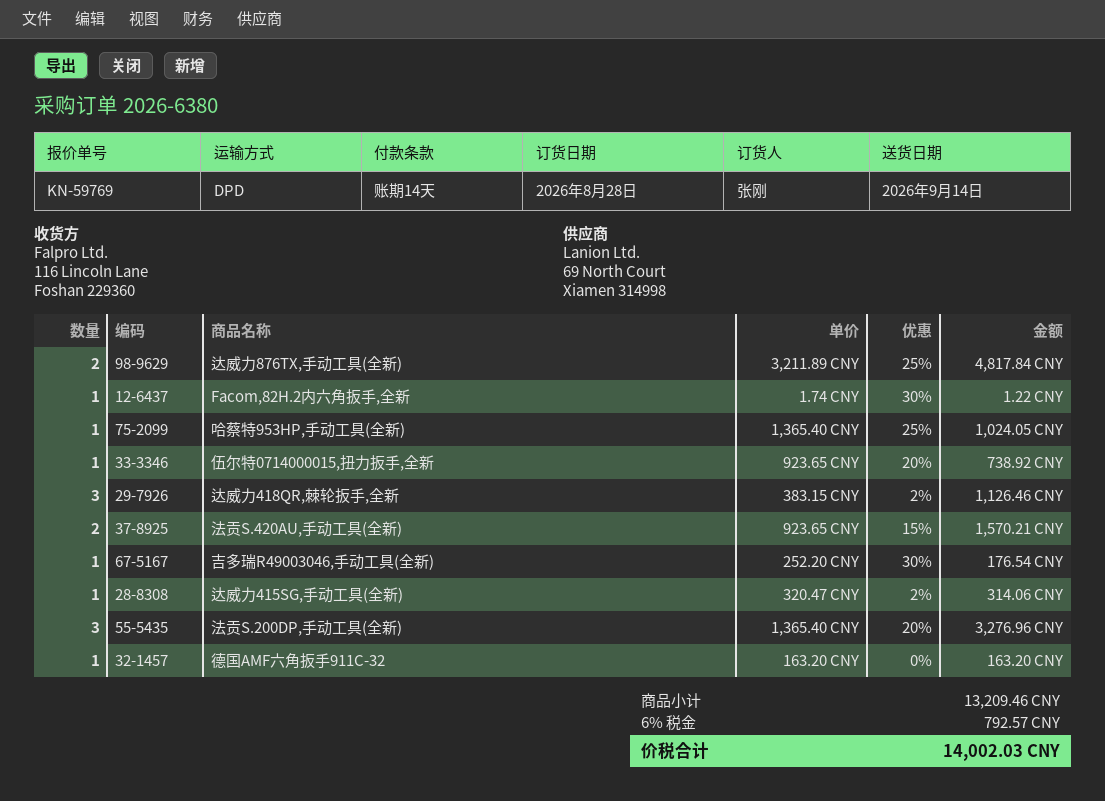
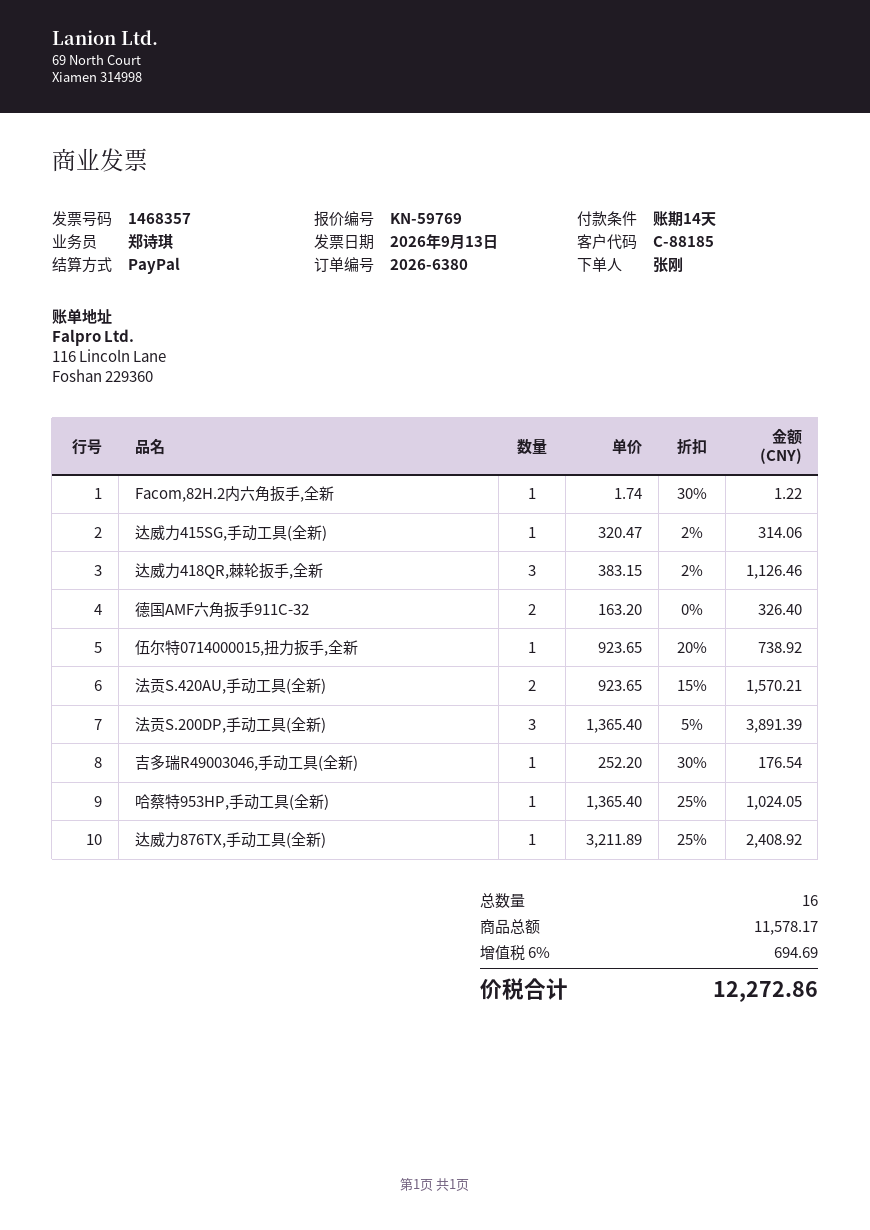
达威力876TX,手动工具(全新): 2 x 3211.89 - 25% = 4817.84 -> 1 x 3211.89 - 25% = 2408.92
法贡S.200DP,手动工具(全新): 3 x 1365.40 - 20% = 3276.96 -> 3 x 1365.40 - 5% = 3891.39
德国AMF六角扳手911C-32: 1 x 163.20 = 163.20 -> 2 x 163.20 = 326.40
subtotal: 13209.46 -> 11578.17
tax: 6% = 792.57 -> 6% = 694.69
total: 14002.03 -> 12272.86

